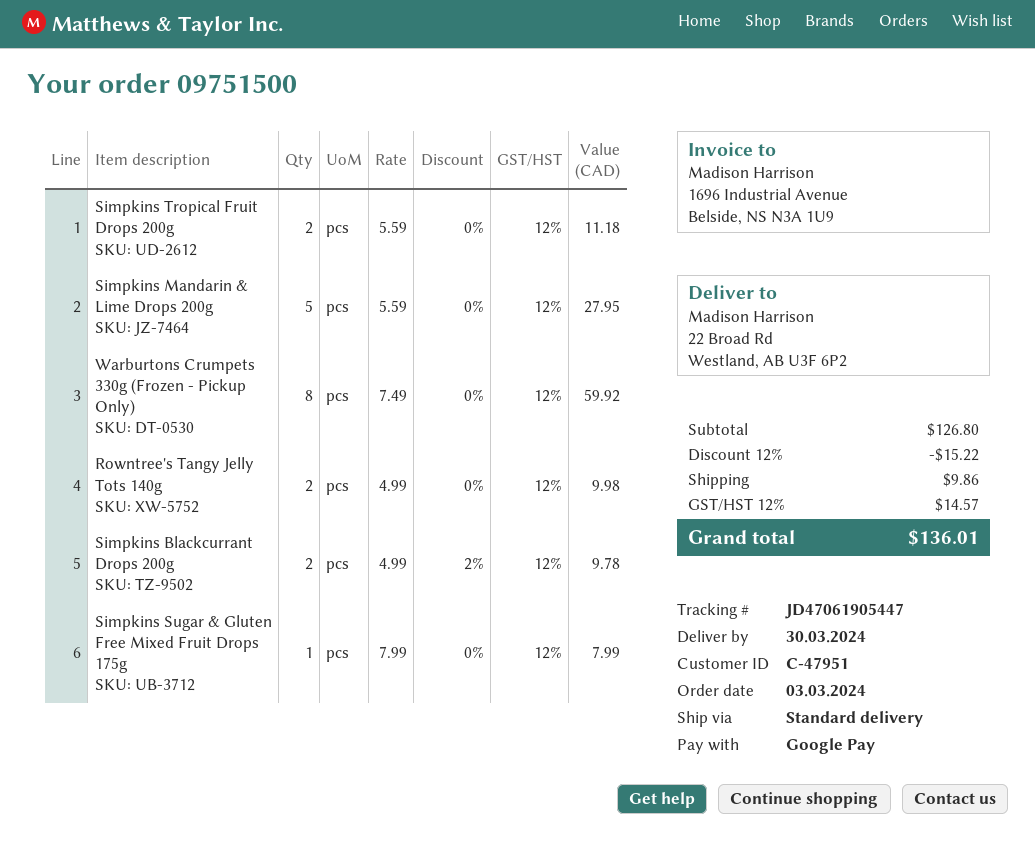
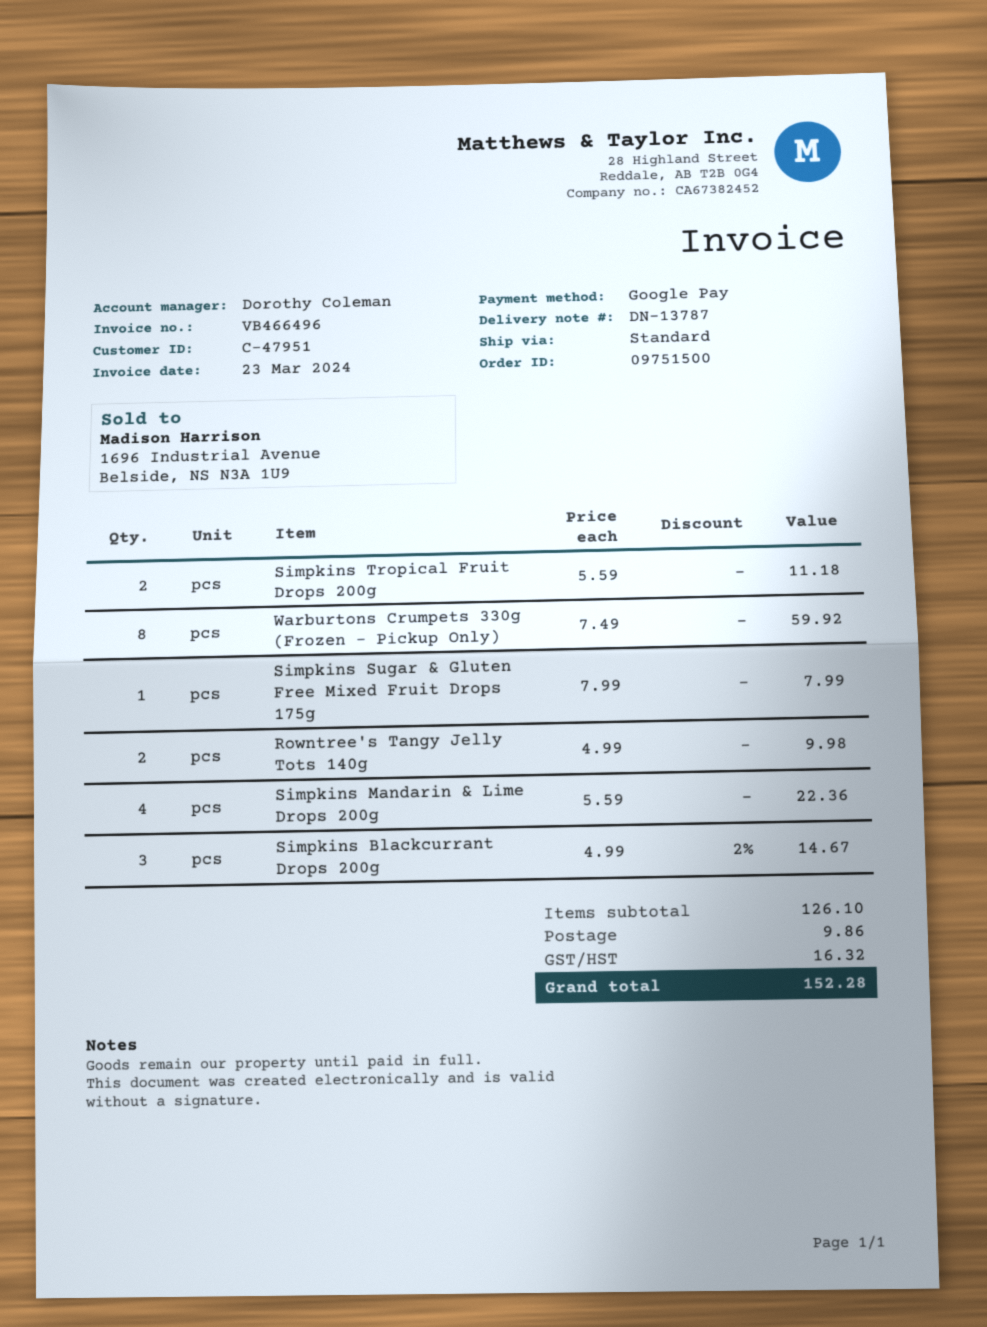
Simpkins Mandarin & Lime Drops 200g: 5 x 5.59 = 27.95 -> 4 x 5.59 = 22.36
Simpkins Blackcurrant Drops 200g: 2 x 4.99 - 2% = 9.78 -> 3 x 4.99 - 2% = 14.67
subtotal: 126.80 -> 126.10
discount: 12% = 15.22 -> none
tax: 14.57 -> 16.32
total: 136.01 -> 152.28

